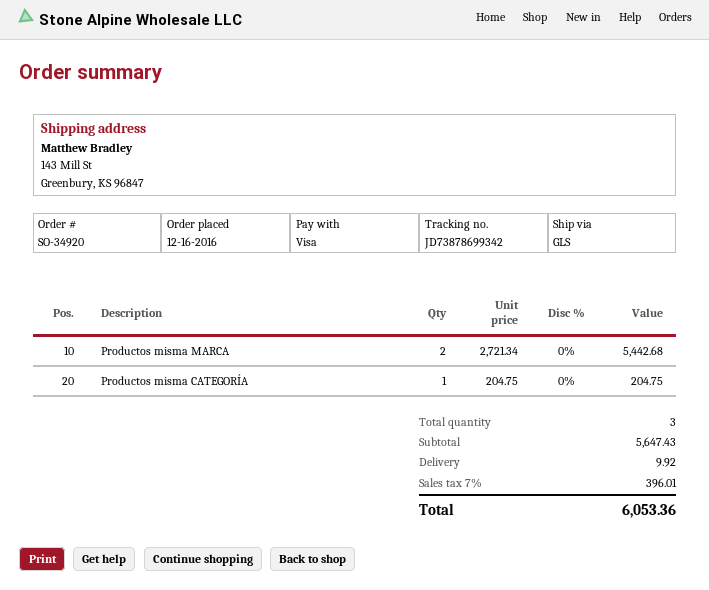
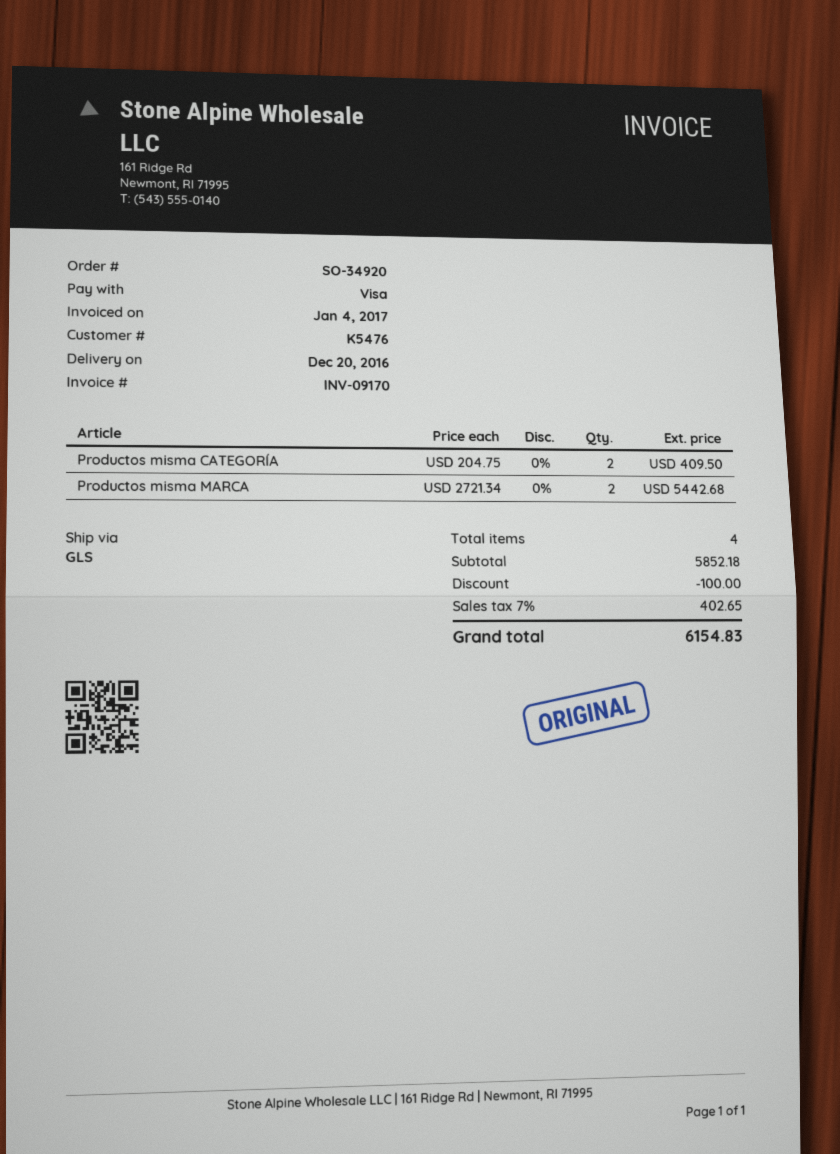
Productos misma CATEGORÍA: 1 x 204.75 = 204.75 -> 2 x 204.75 = 409.50
total quantity: 3 -> 4
subtotal: 5647.43 -> 5852.18
discount: none -> 100.00
shipping: 9.92 -> none
tax: 7% = 396.01 -> 7% = 402.65
total: 6053.36 -> 6154.83

